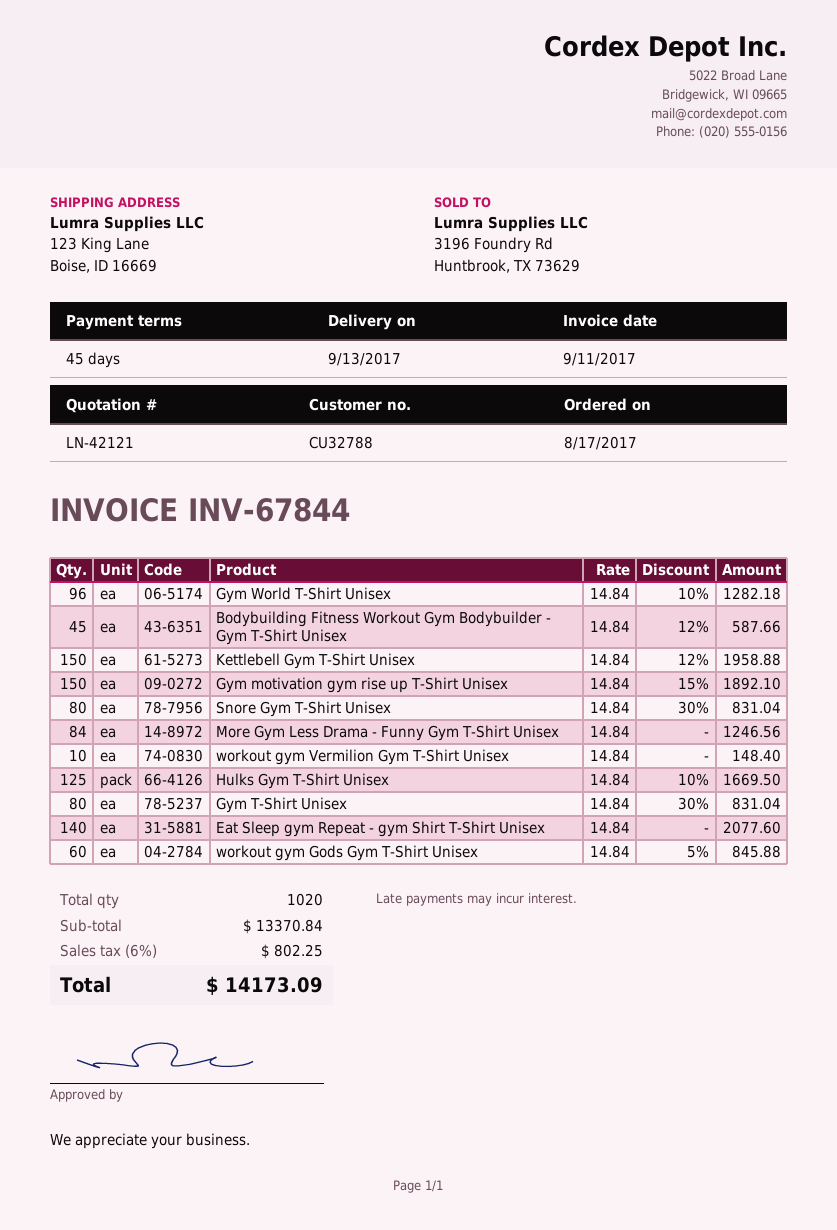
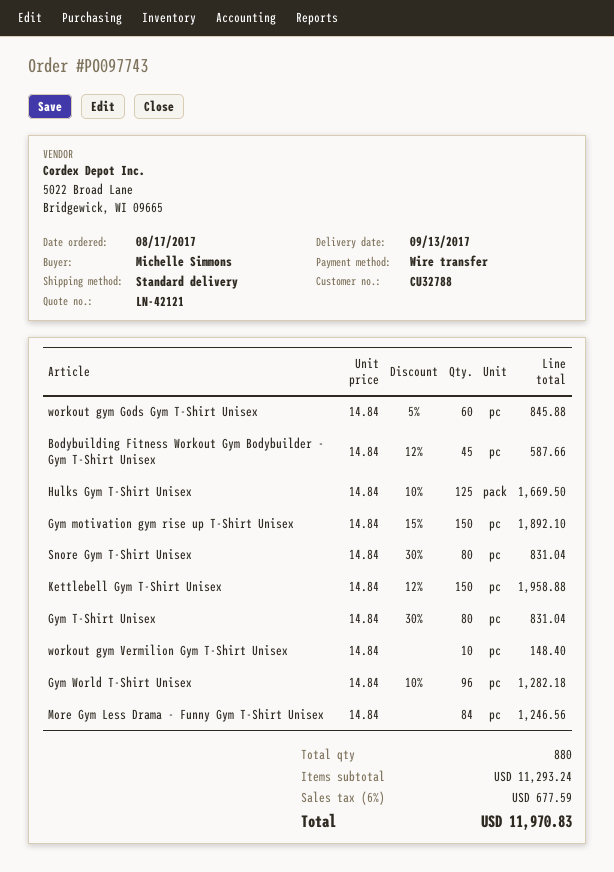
Eat Sleep gym Repeat - gym Shirt T-Shirt Unisex: 140 x 14.84 = 2077.60 -> none
total quantity: 1020 -> 880
subtotal: 13370.84 -> 11293.24
tax: 6% = 802.25 -> 6% = 677.59
total: 14173.09 -> 11970.83

